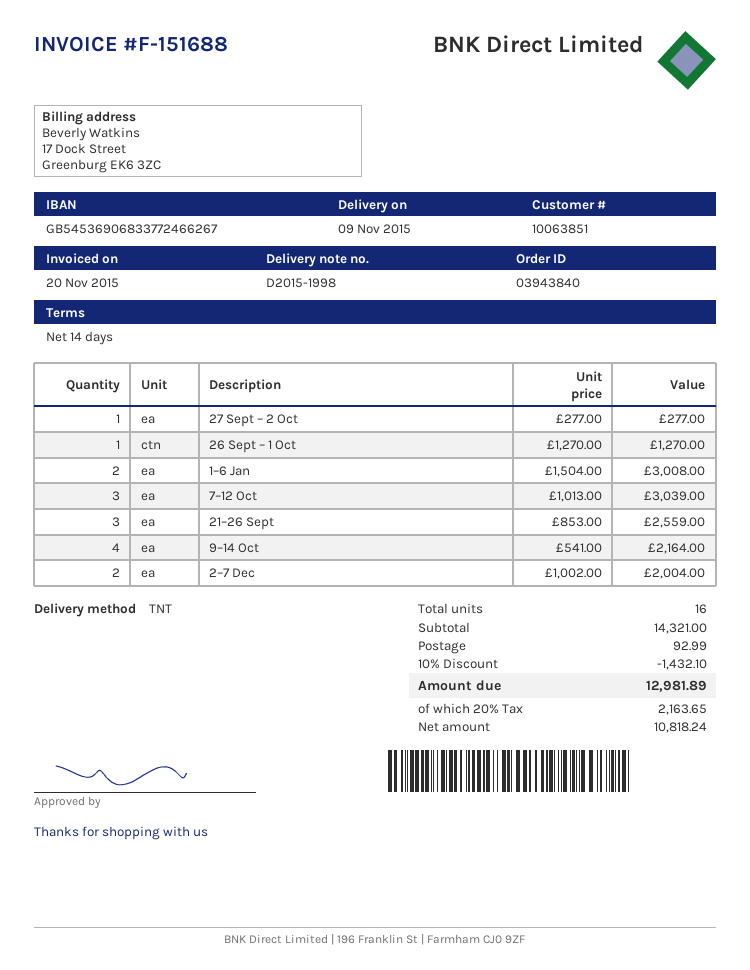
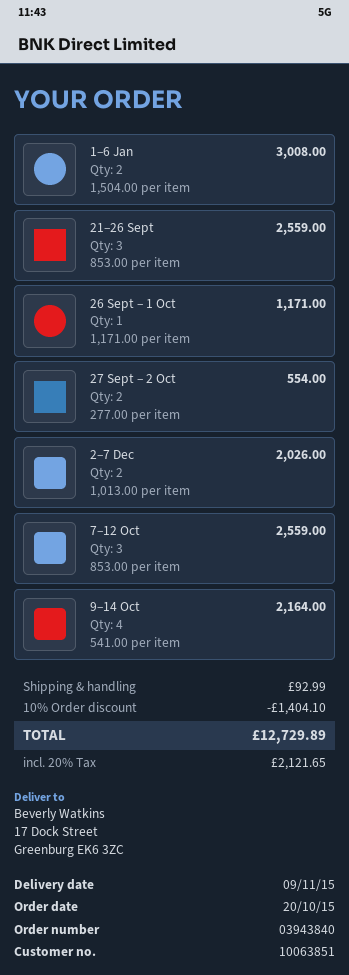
27 Sept – 2 Oct: 1 x 277.00 = 277.00 -> 2 x 277.00 = 554.00
26 Sept – 1 Oct: 1 x 1270.00 = 1270.00 -> 1 x 1171.00 = 1171.00
7–12 Oct: 3 x 1013.00 = 3039.00 -> 3 x 853.00 = 2559.00
2–7 Dec: 2 x 1002.00 = 2004.00 -> 2 x 1013.00 = 2026.00
discount: 10% = 1432.10 -> 10% = 1404.10
tax: 20% = 2163.65 -> 20% = 2121.65
total: 12981.89 -> 12729.89

